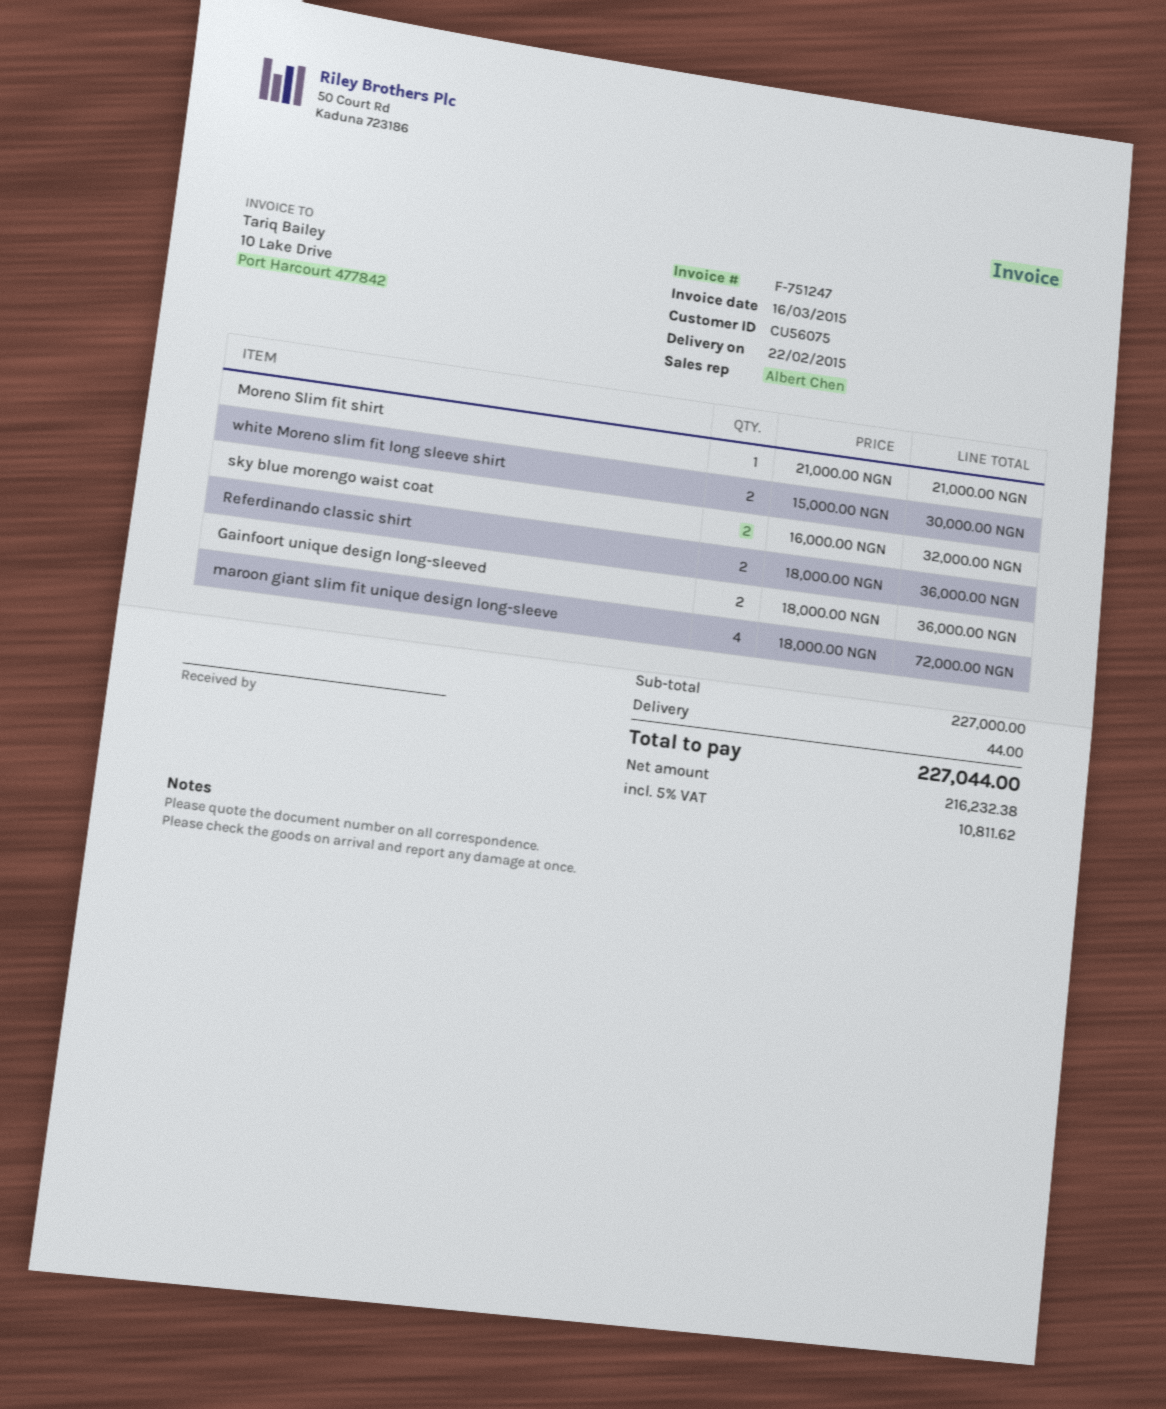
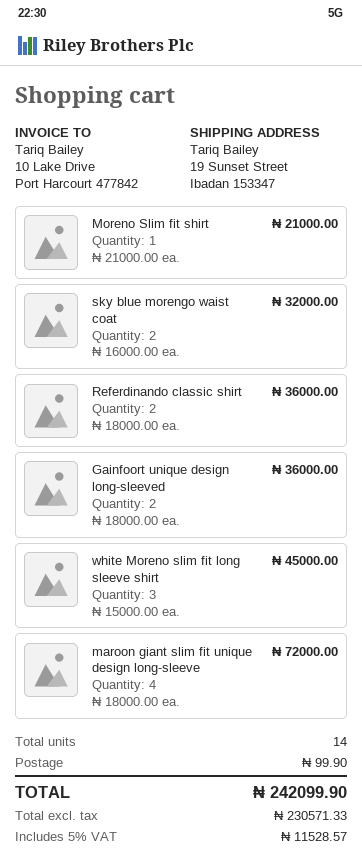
white Moreno slim fit long sleeve shirt: 2 x 15000.00 = 30000.00 -> 3 x 15000.00 = 45000.00
shipping: 44.00 -> 99.90
net: 216232.38 -> 230571.33
tax: 5% = 10811.62 -> 5% = 11528.57
total: 227044.00 -> 242099.90

